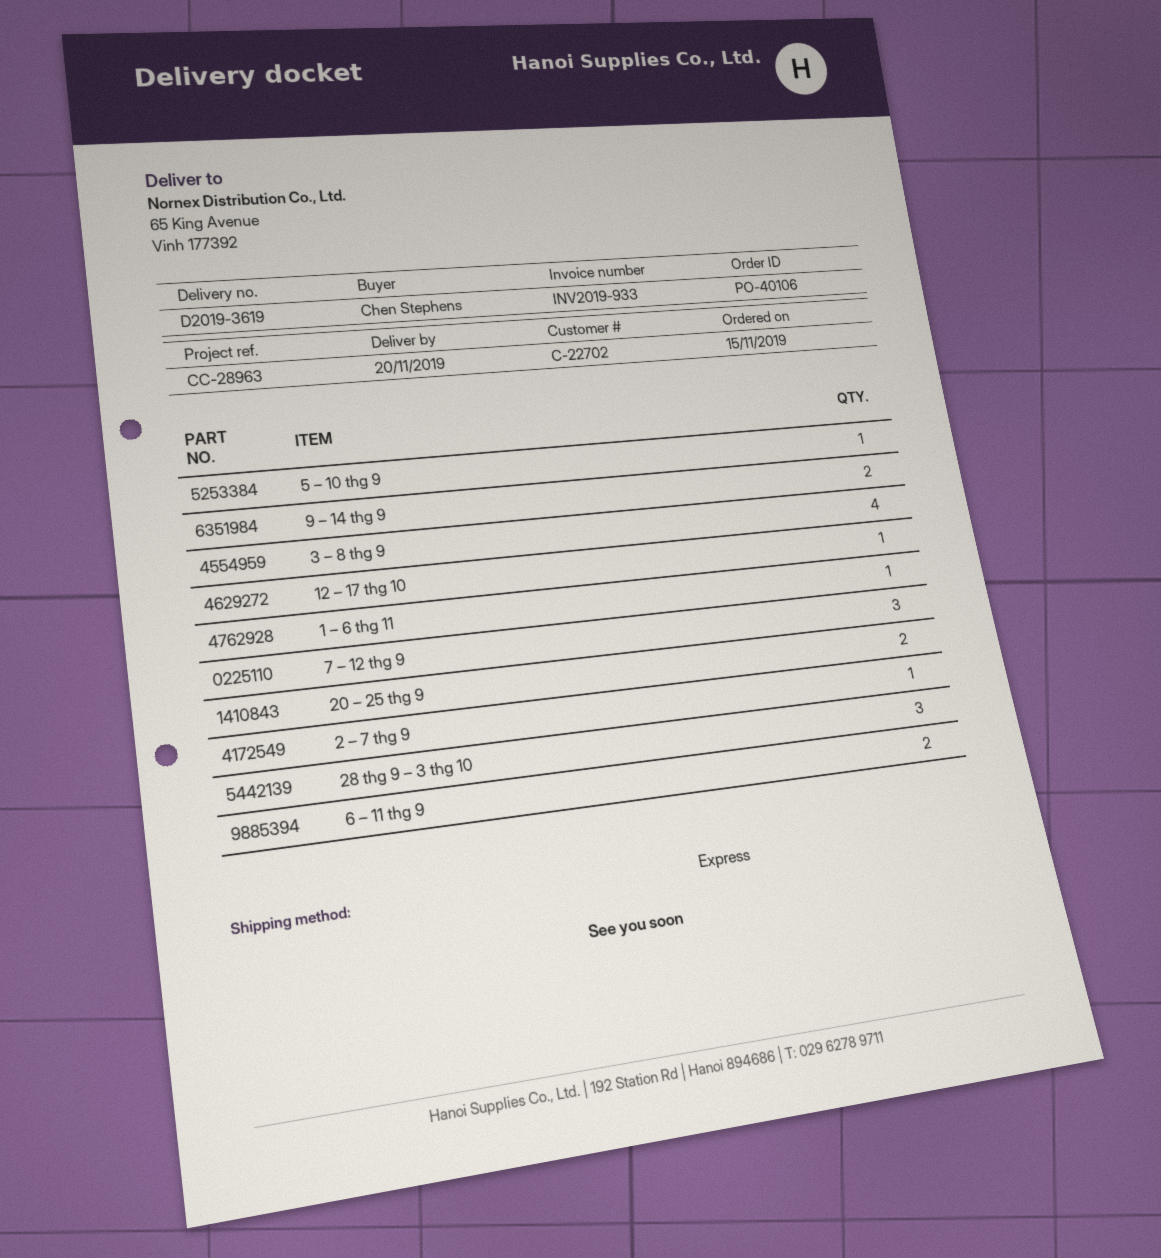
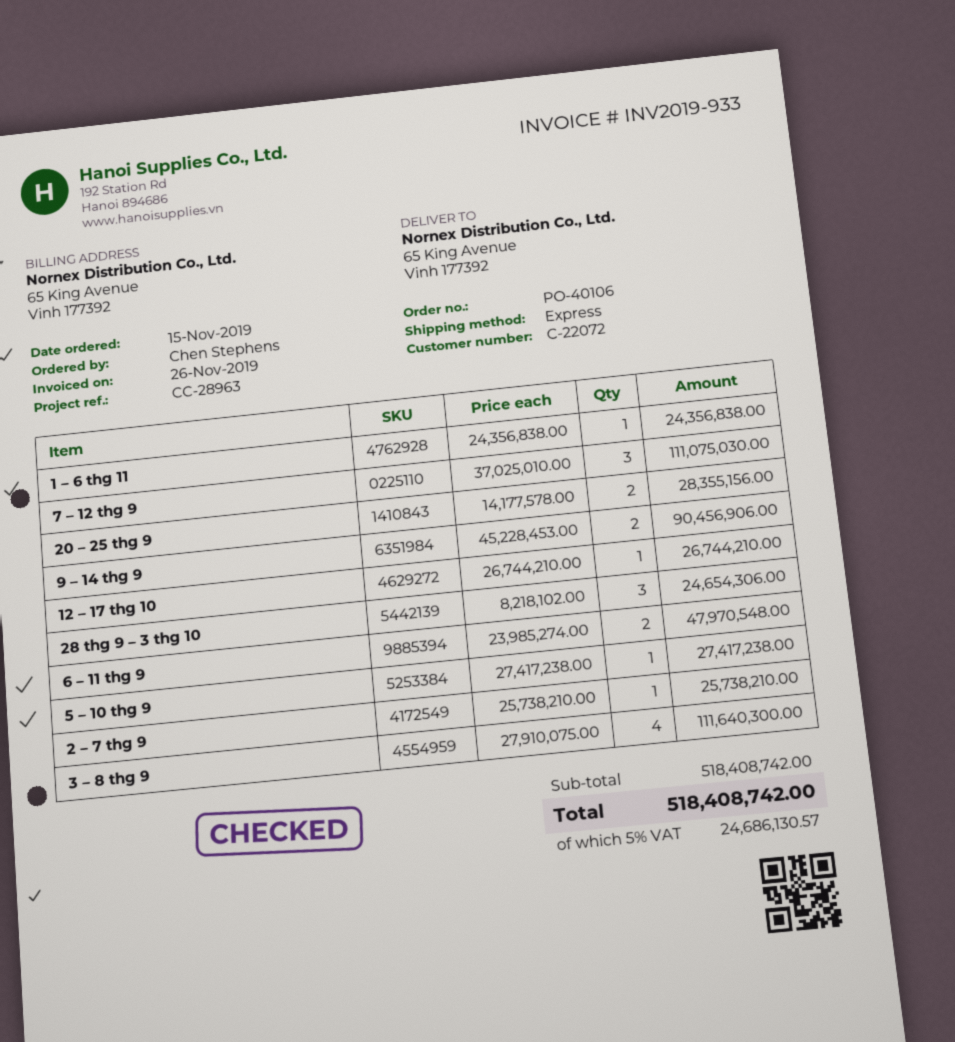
customer number: C-22702 -> C-22072

